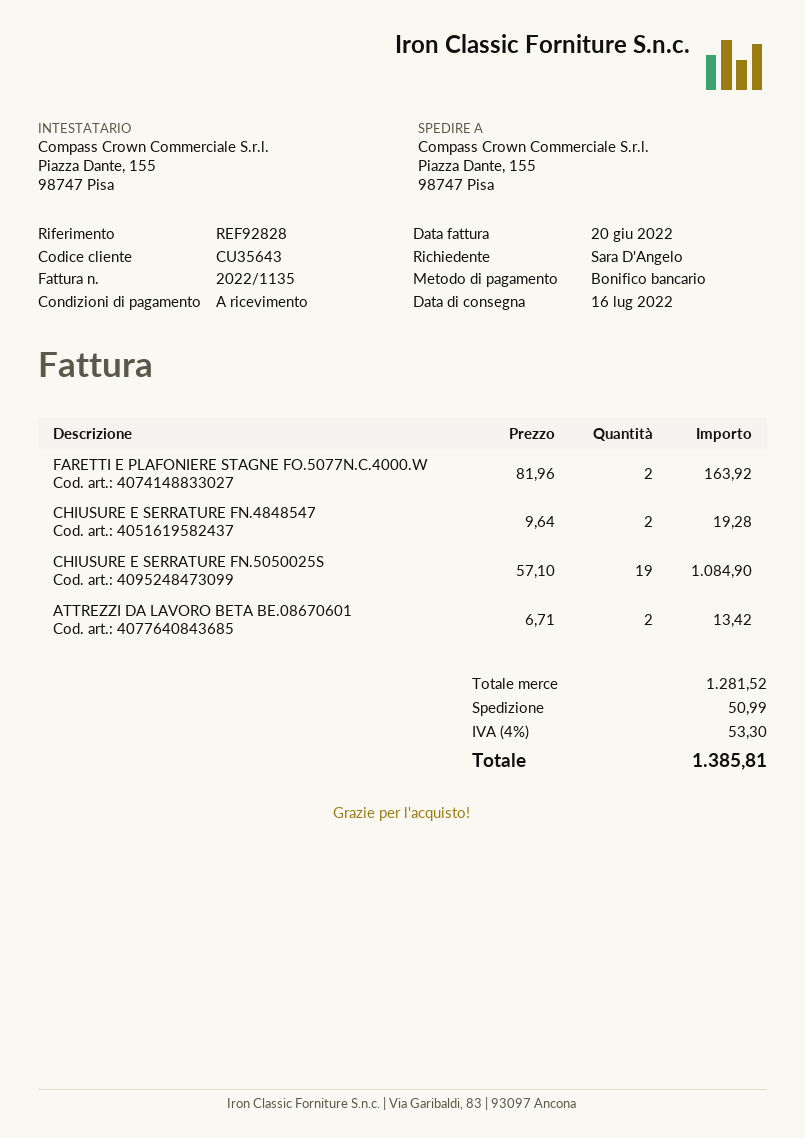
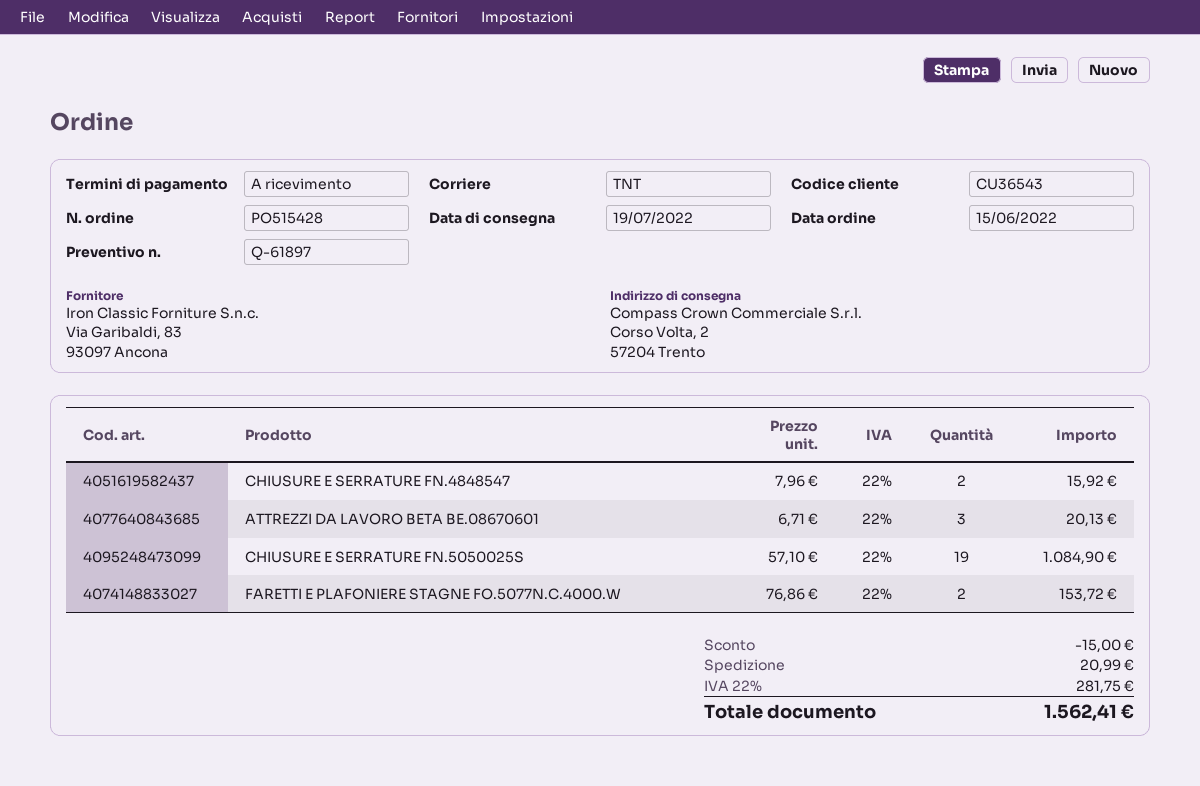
delivery date: 2022-07-16 -> 2022-07-19
customer number: CU35643 -> CU36543
ship to: Piazza Dante, 155, 98747 Pisa -> Corso Volta, 2, 57204 Trento
FARETTI E PLAFONIERE STAGNE FO.5077N.C.4000.W: 2 x 81.96 = 163.92 -> 2 x 76.86 = 153.72
CHIUSURE E SERRATURE FN.4848547: 2 x 9.64 = 19.28 -> 2 x 7.96 = 15.92
ATTREZZI DA LAVORO BETA BE.08670601: 2 x 6.71 = 13.42 -> 3 x 6.71 = 20.13
discount: none -> 15.00
shipping: 50.99 -> 20.99
tax: 4% = 53.30 -> 22% = 281.75
total: 1385.81 -> 1562.41

